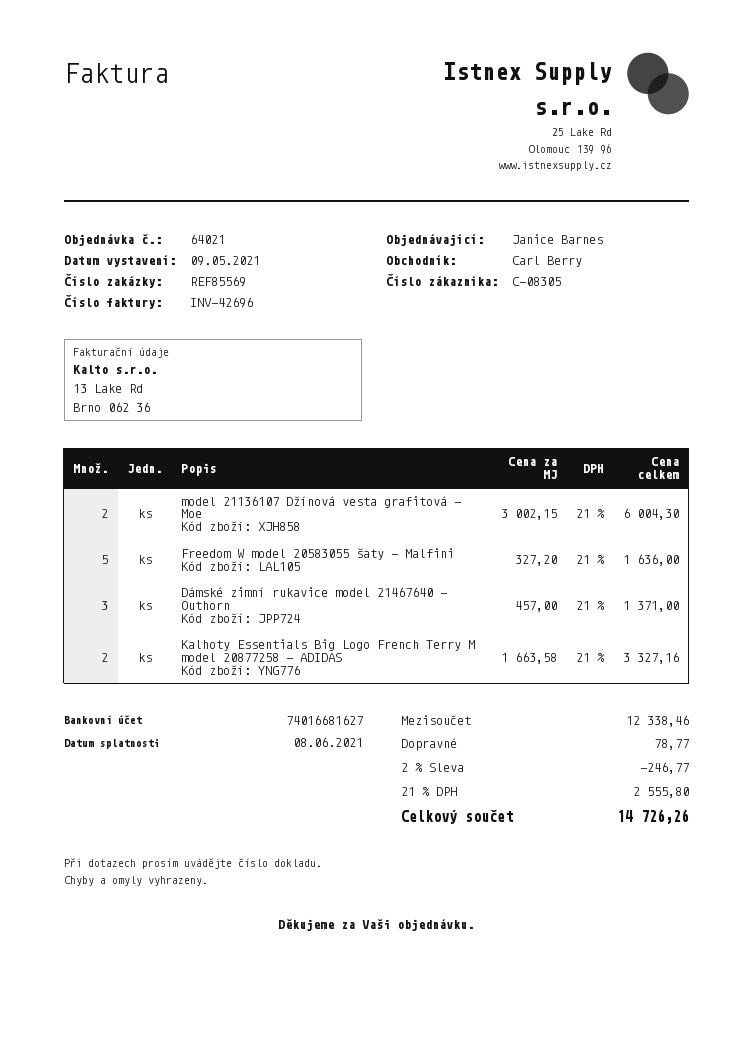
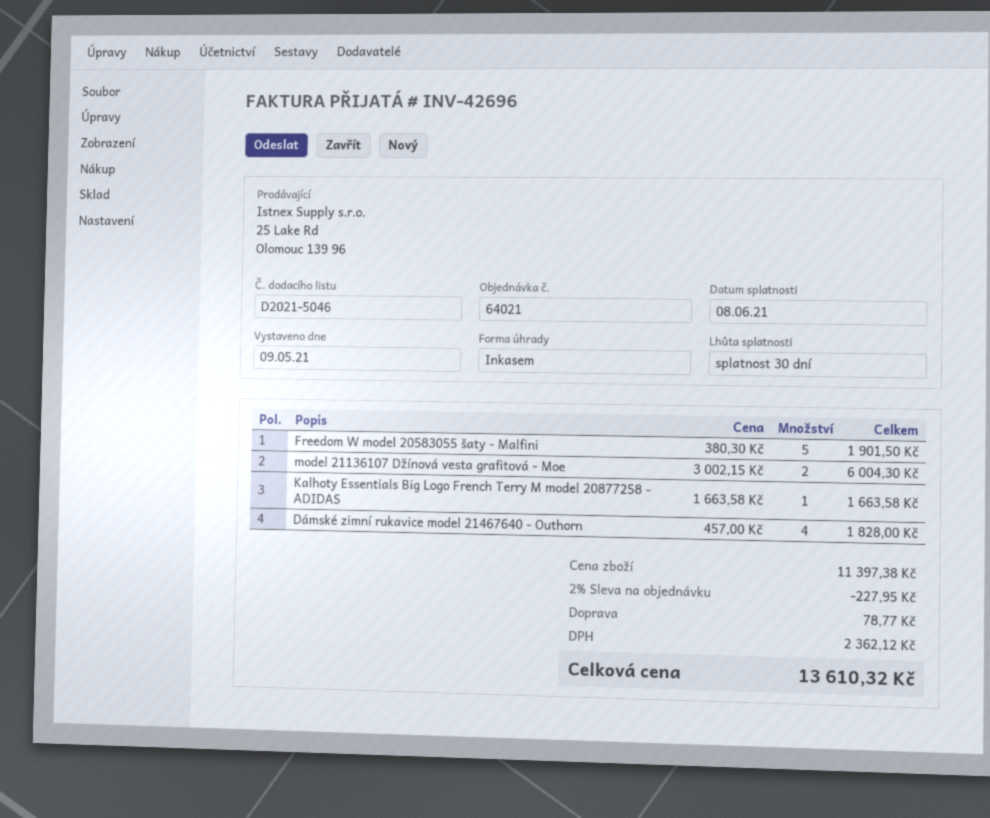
Freedom W model 20583055 šaty - Malfini: 5 x 327.20 = 1636.00 -> 5 x 380.30 = 1901.50
Dámské zimní rukavice model 21467640 - Outhorn: 3 x 457.00 = 1371.00 -> 4 x 457.00 = 1828.00
Kalhoty Essentials Big Logo French Terry M model 20877258 - ADIDAS: 2 x 1663.58 = 3327.16 -> 1 x 1663.58 = 1663.58
subtotal: 12338.46 -> 11397.38
discount: 2% = 246.77 -> 2% = 227.95
tax: 2555.80 -> 2362.12
total: 14726.26 -> 13610.32

